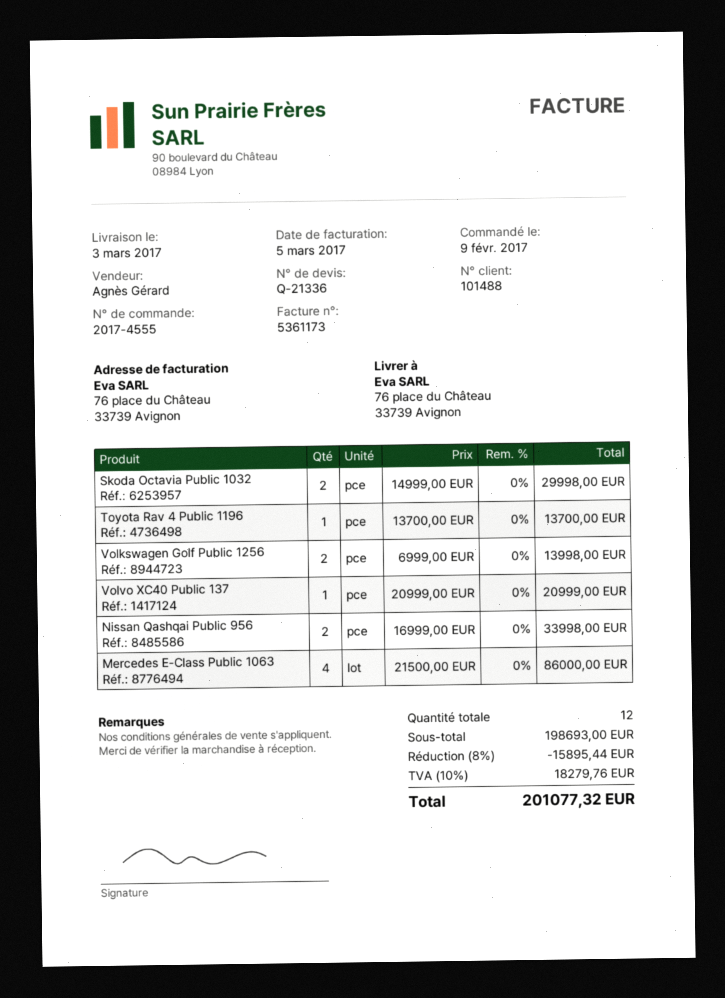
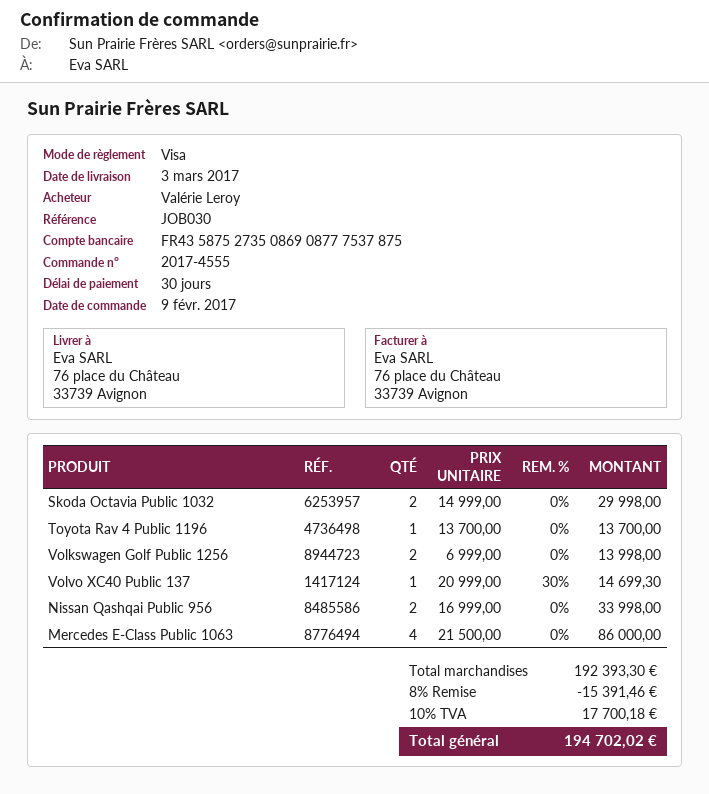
Volvo XC40 Public 137: 1 x 20999.00 = 20999.00 -> 1 x 20999.00 - 30% = 14699.30
subtotal: 198693.00 -> 192393.30
discount: 8% = 15895.44 -> 8% = 15391.46
tax: 10% = 18279.76 -> 10% = 17700.18
total: 201077.32 -> 194702.02

